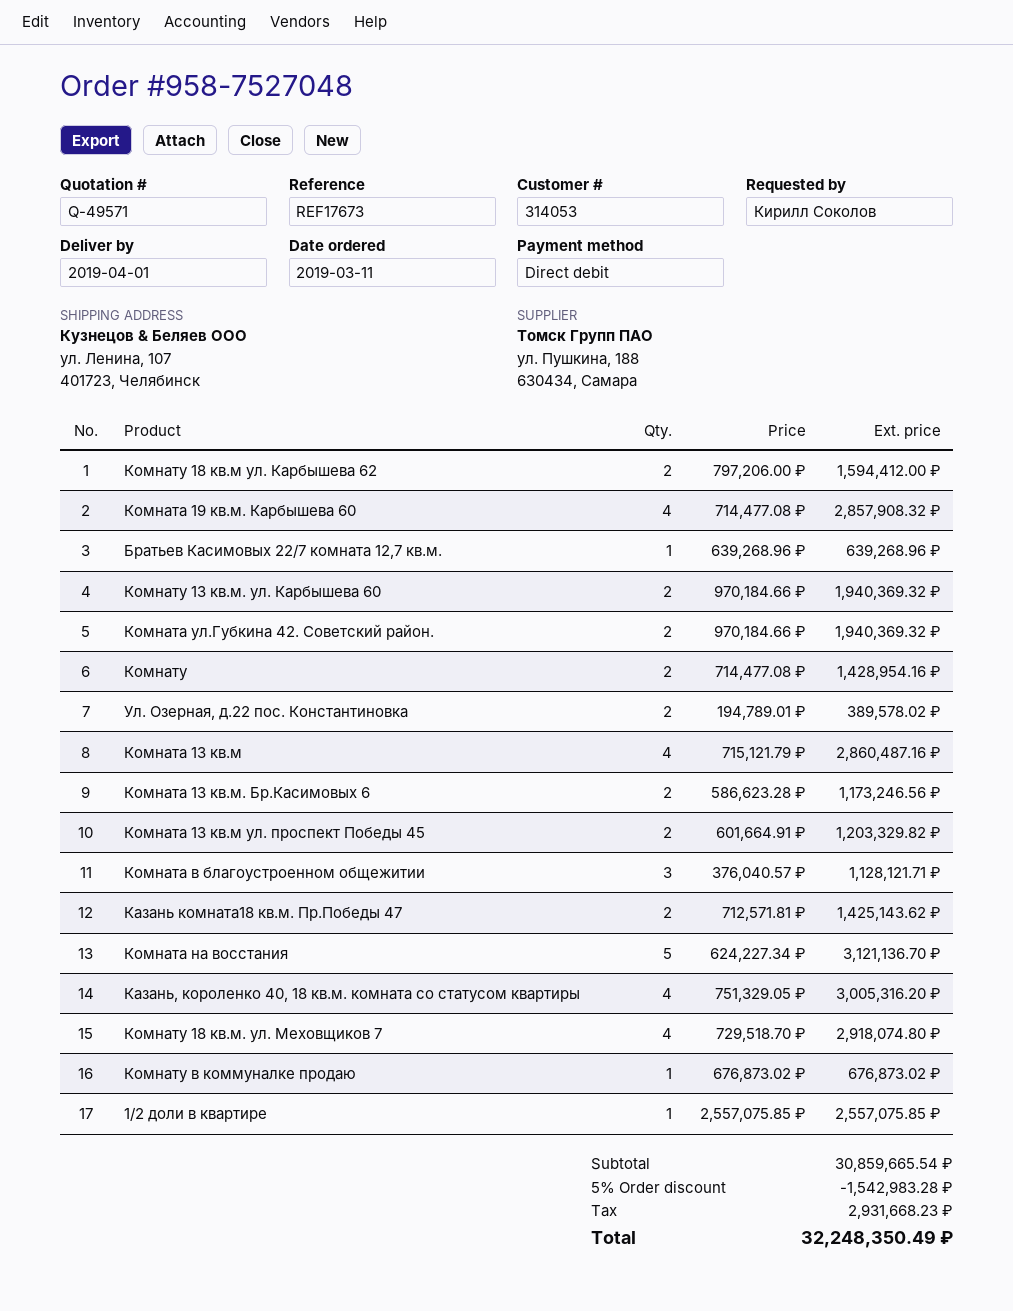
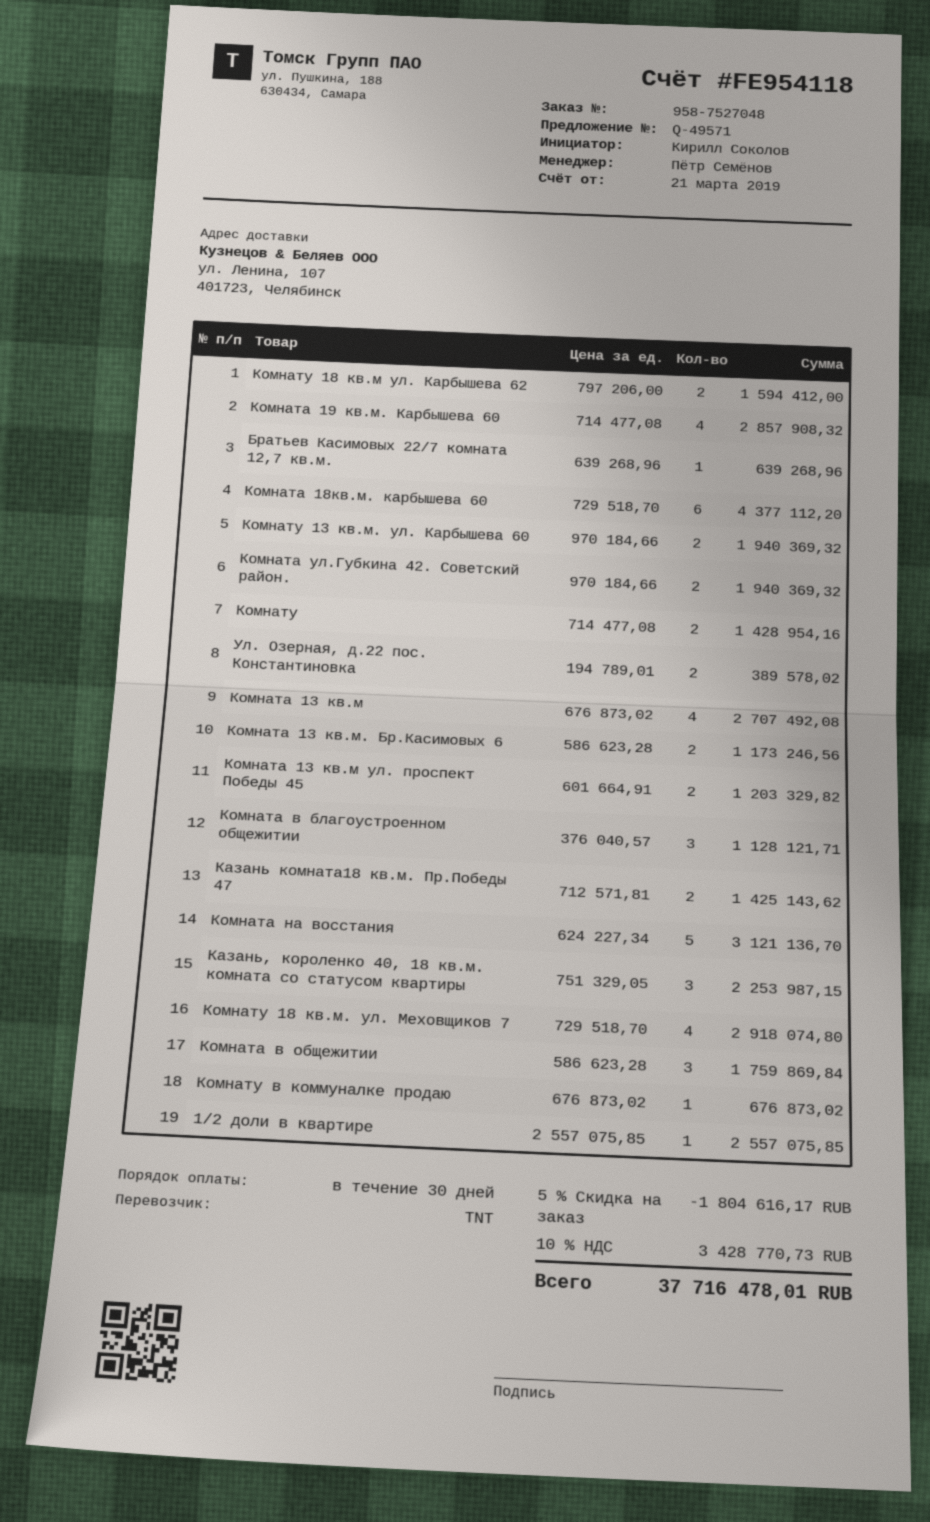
Комната 13 кв.м: 4 x 715121.79 = 2860487.16 -> 4 x 676873.02 = 2707492.08
Казань, короленко 40, 18 кв.м. комната со статусом квартиры: 4 x 751329.05 = 3005316.20 -> 3 x 751329.05 = 2253987.15
Комната 18кв.м. карбышева 60: none -> 6 x 729518.70 = 4377112.20
Комната в общежитии: none -> 3 x 586623.28 = 1759869.84
discount: 5% = 1542983.28 -> 5% = 1804616.17
tax: 2931668.23 -> 3428770.73
total: 32248350.49 -> 37716478.01

